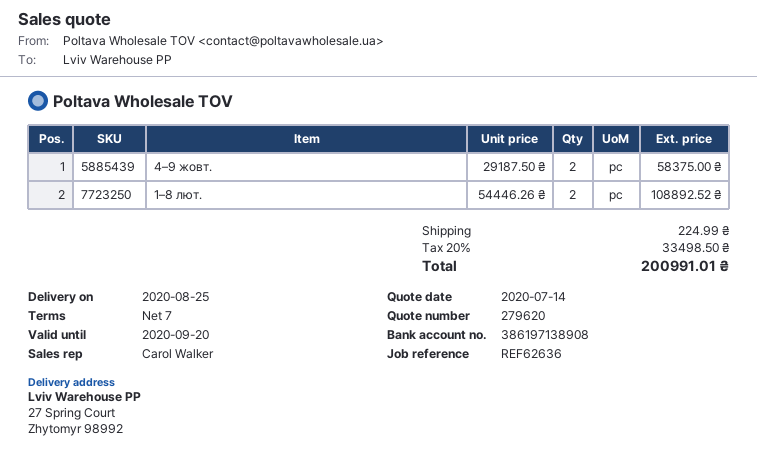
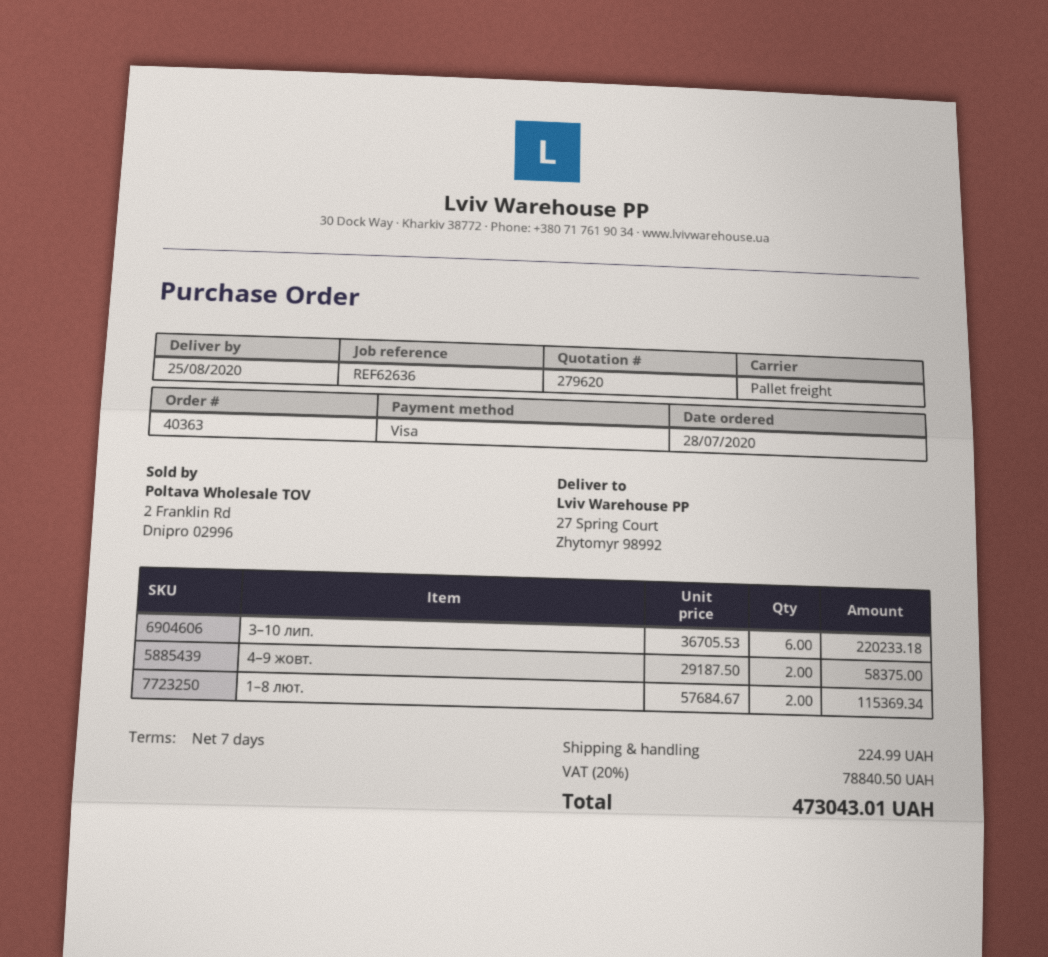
1–8 лют.: 2 x 54446.26 = 108892.52 -> 2 x 57684.67 = 115369.34
3–10 лип.: none -> 6 x 36705.53 = 220233.18
tax: 20% = 33498.50 -> 20% = 78840.50
total: 200991.01 -> 473043.01

